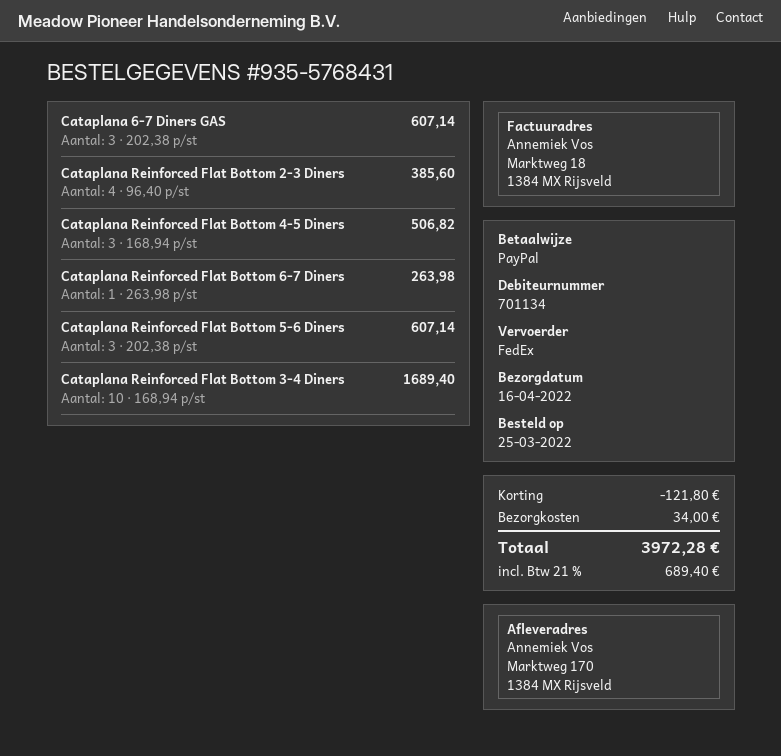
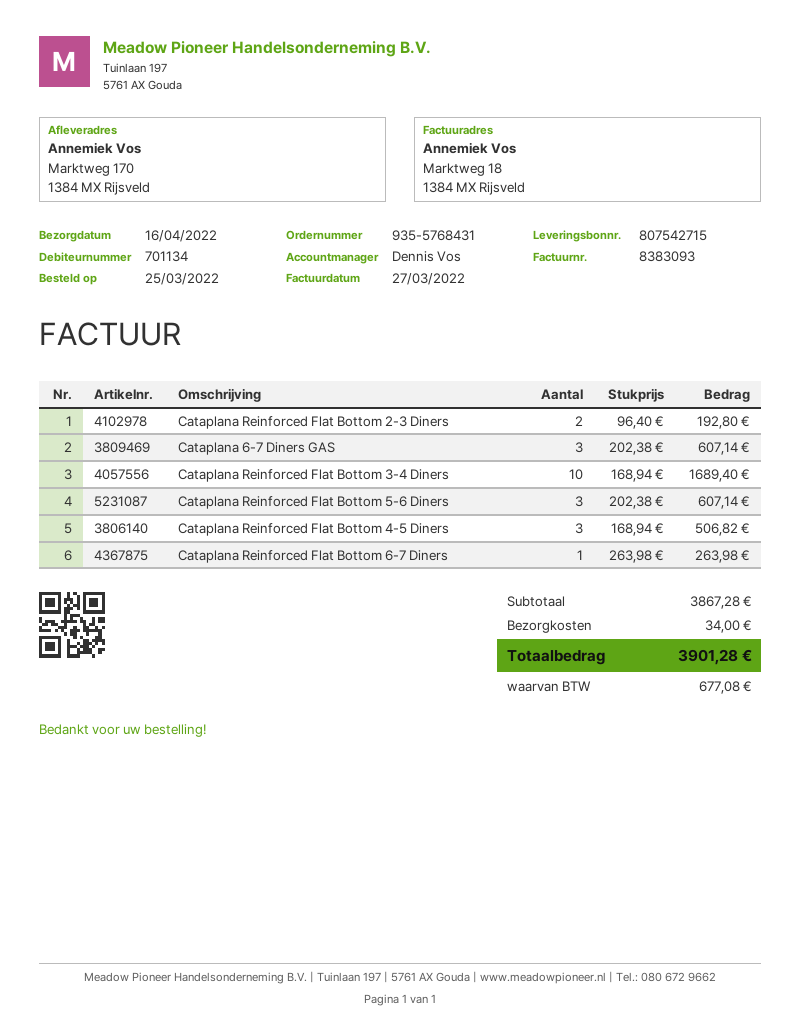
Cataplana Reinforced Flat Bottom 2-3 Diners: 4 x 96.40 = 385.60 -> 2 x 96.40 = 192.80
discount: 121.80 -> none
tax: 689.40 -> 677.08
total: 3972.28 -> 3901.28

